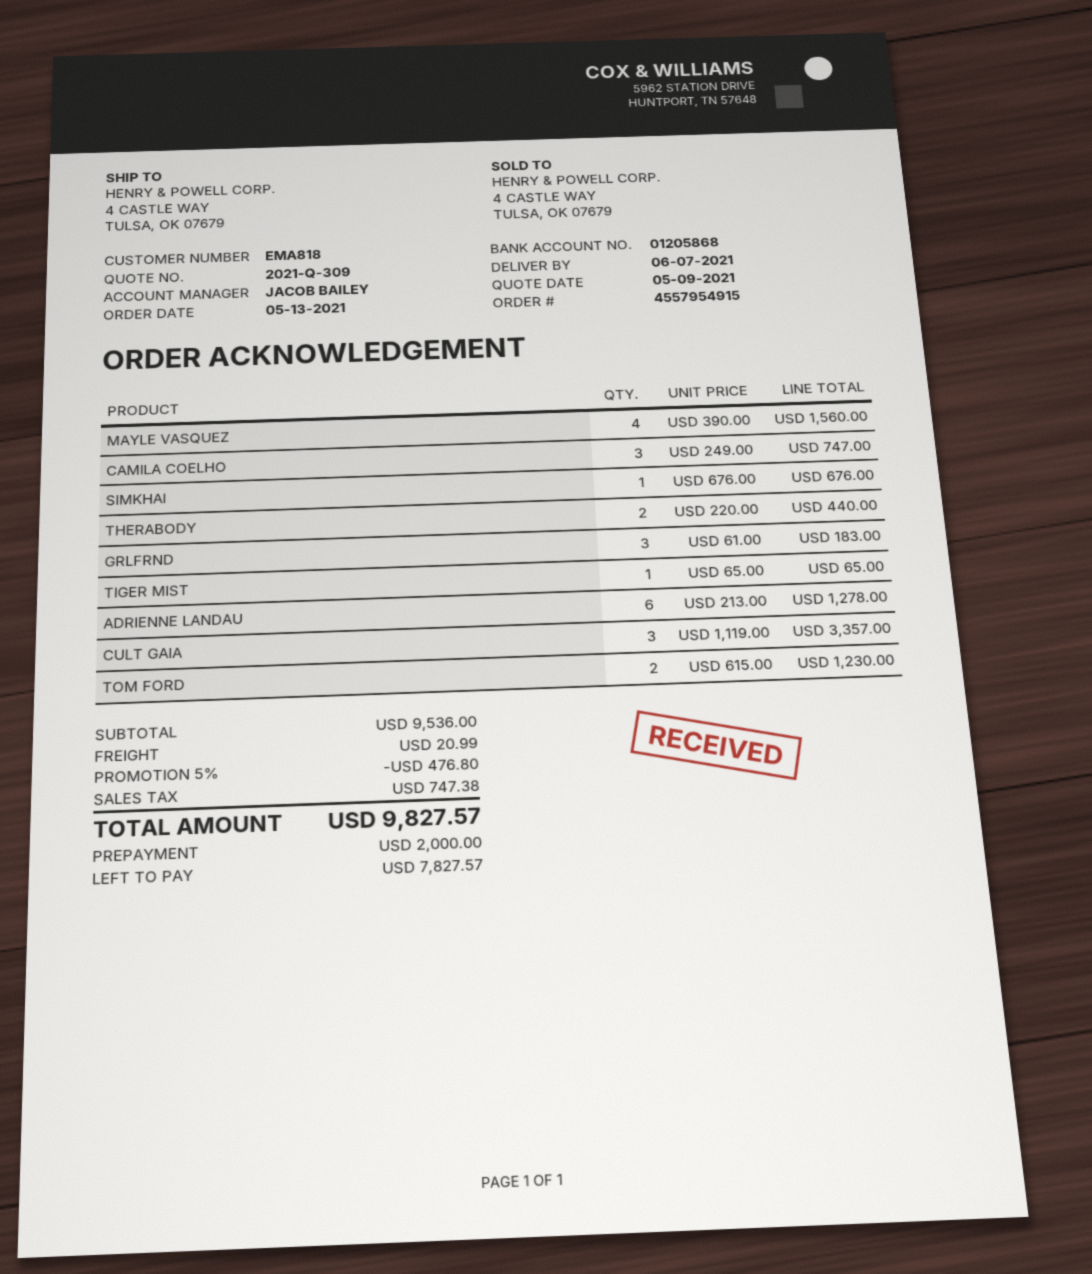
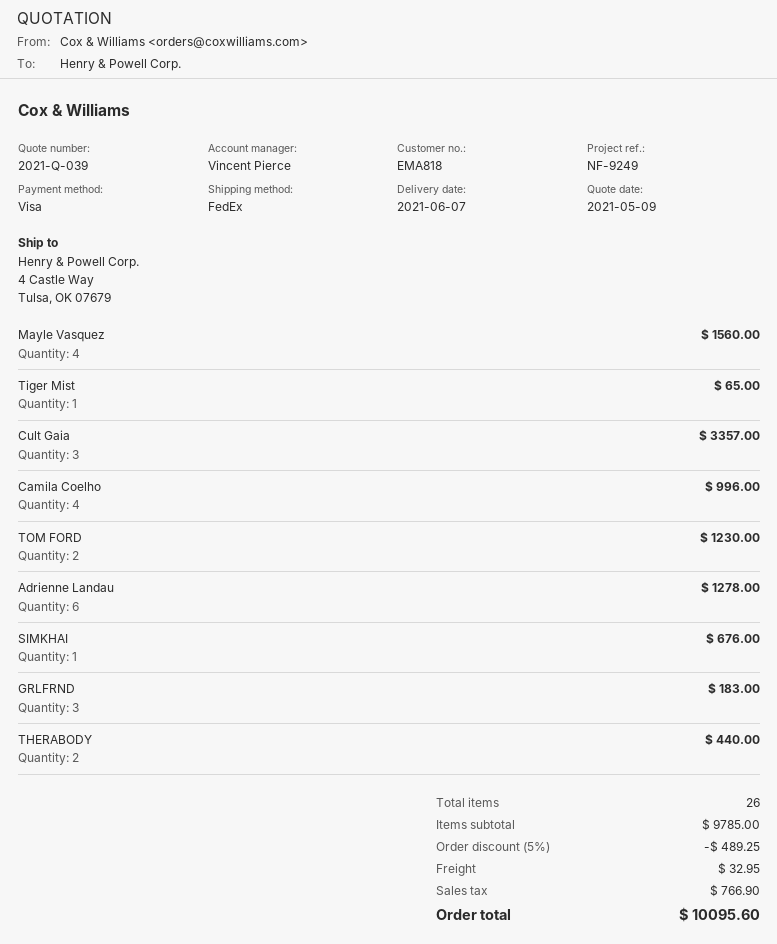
quote number: 2021-Q-309 -> 2021-Q-039
sales rep: JACOB BAILEY -> Vincent Pierce
CAMILA COELHO: 3 for 747.00 -> 4 for 996.00
subtotal: 9536.00 -> 9785.00
discount: 5% = 476.80 -> 5% = 489.25
shipping: 20.99 -> 32.95
tax: 747.38 -> 766.90
total: 9827.57 -> 10095.60

